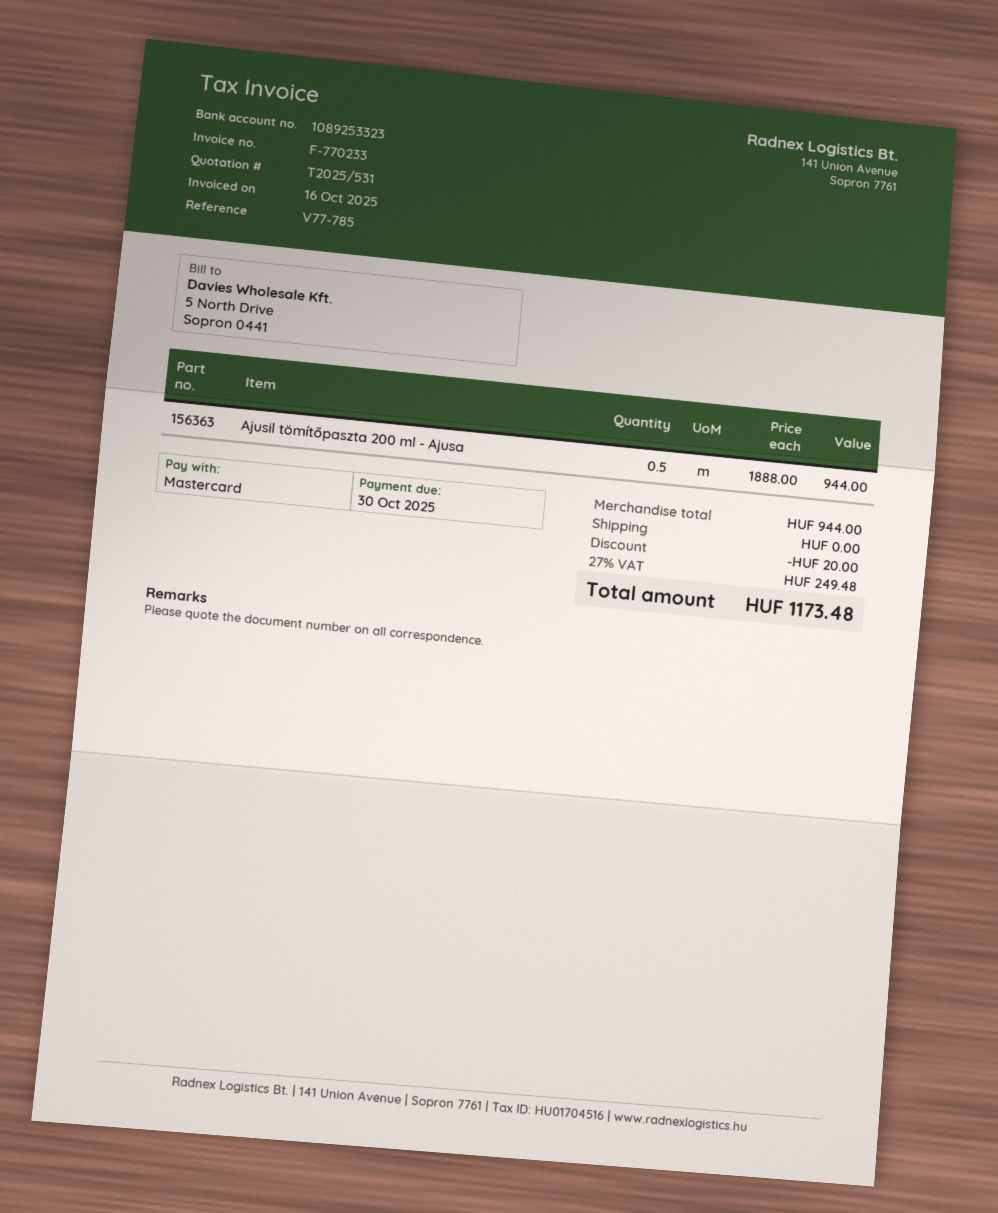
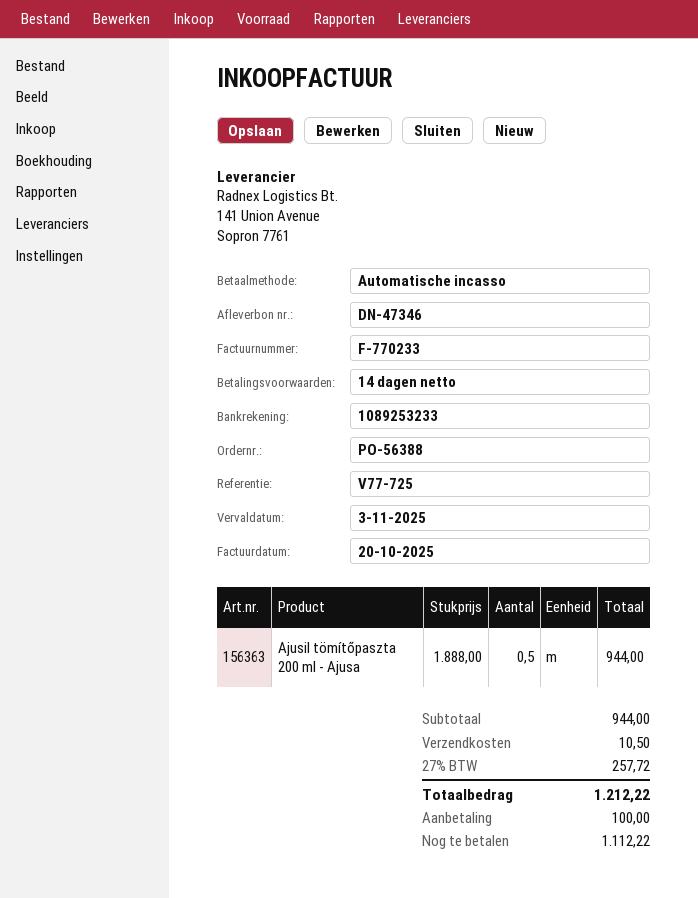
invoice date: 2025-10-16 -> 2025-10-20
due date: 2025-10-30 -> 2025-11-03
reference: V77-785 -> V77-725
payment method: Mastercard -> direct debit
bank account: 1089253323 -> 1089253233
discount: 20.00 -> none
shipping: 0.00 -> 10.50
tax: 27% = 249.48 -> 27% = 257.72
total: 1173.48 -> 1212.22

